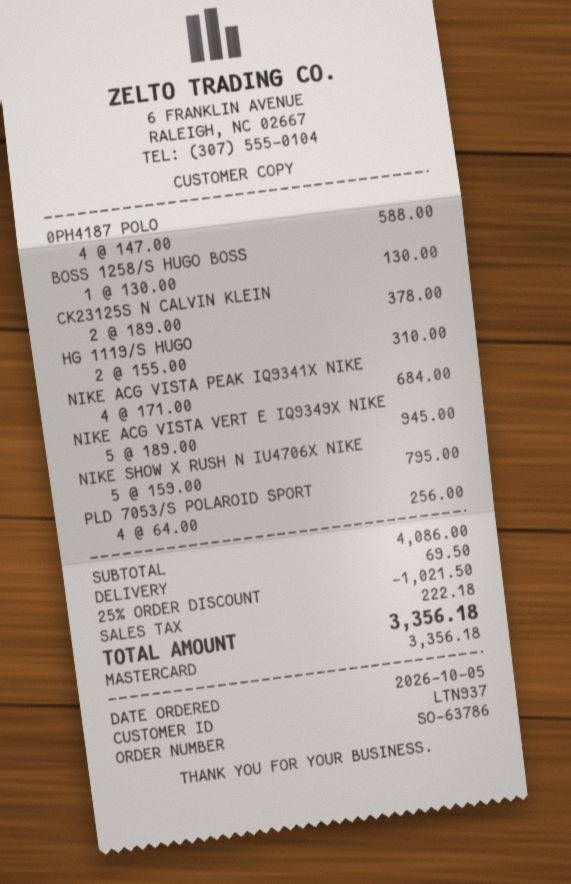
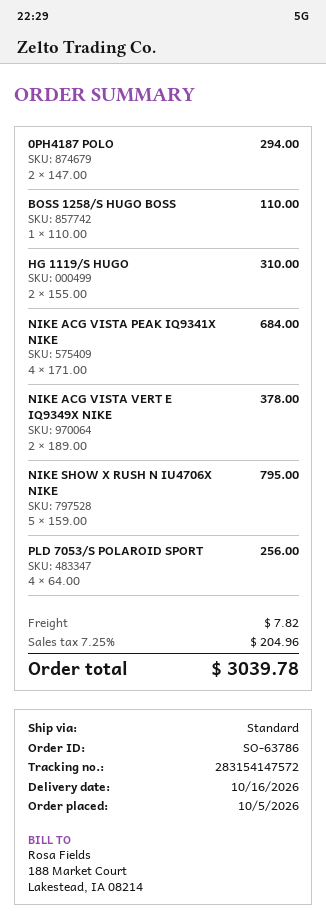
0PH4187 POLO: 4 x 147.00 = 588.00 -> 2 x 147.00 = 294.00
BOSS 1258/S HUGO BOSS: 1 x 130.00 = 130.00 -> 1 x 110.00 = 110.00
CK23125S N CALVIN KLEIN: 2 x 189.00 = 378.00 -> none
NIKE ACG VISTA VERT E IQ9349X NIKE: 5 x 189.00 = 945.00 -> 2 x 189.00 = 378.00
discount: 25% = 1021.50 -> none
shipping: 69.50 -> 7.82
tax: 222.18 -> 204.96
total: 3356.18 -> 3039.78

